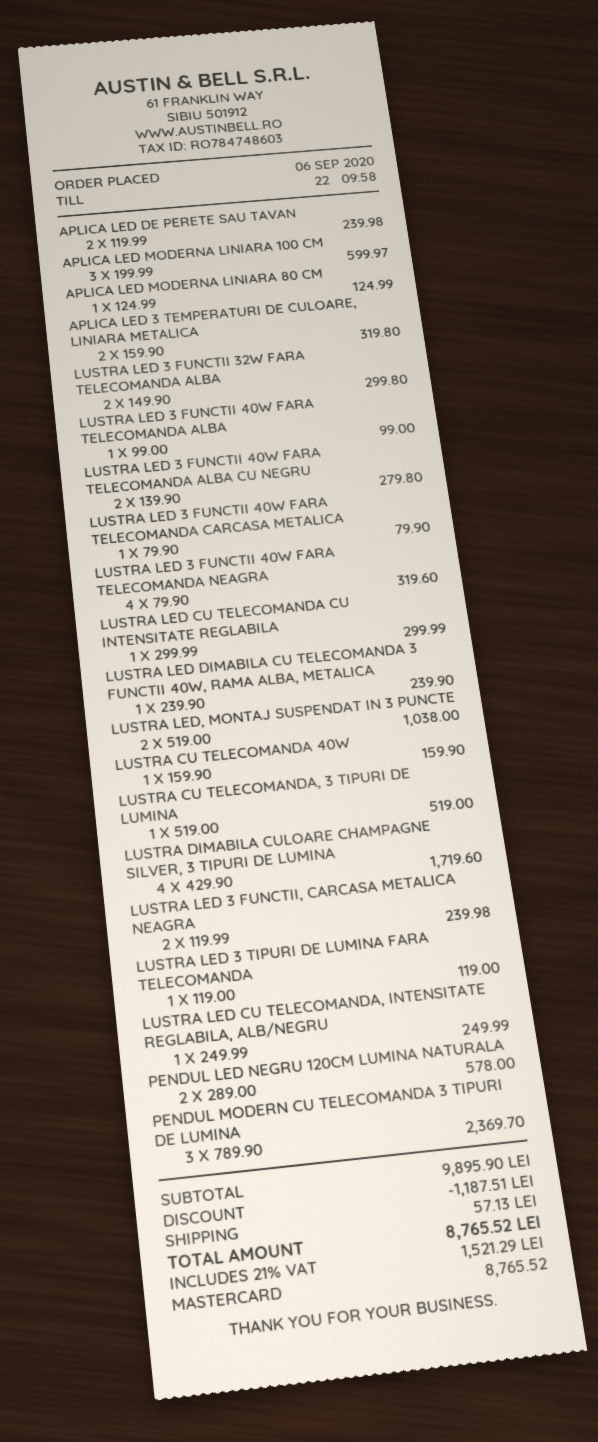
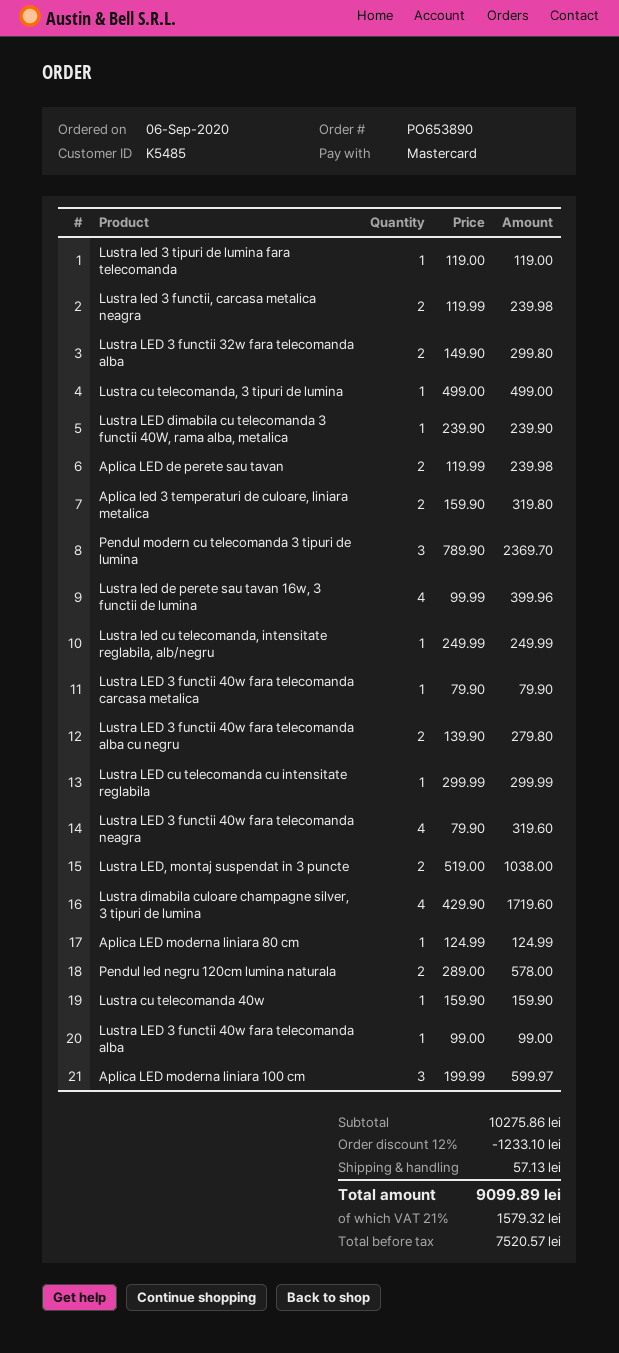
LUSTRA CU TELECOMANDA, 3 TIPURI DE LUMINA: 1 x 519.00 = 519.00 -> 1 x 499.00 = 499.00
Lustra led de perete sau tavan 16w, 3 functii de lumina: none -> 4 x 99.99 = 399.96
subtotal: 9895.90 -> 10275.86
discount: 1187.51 -> 1233.10
tax: 21% = 1521.29 -> 21% = 1579.32
total: 8765.52 -> 9099.89

